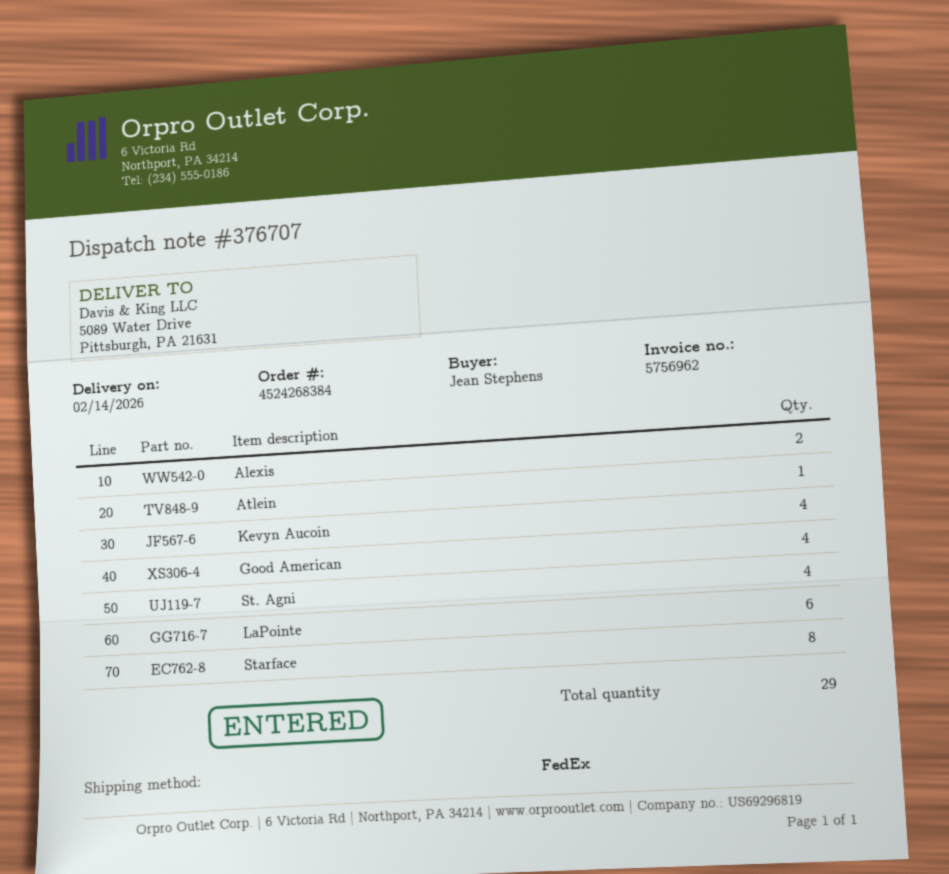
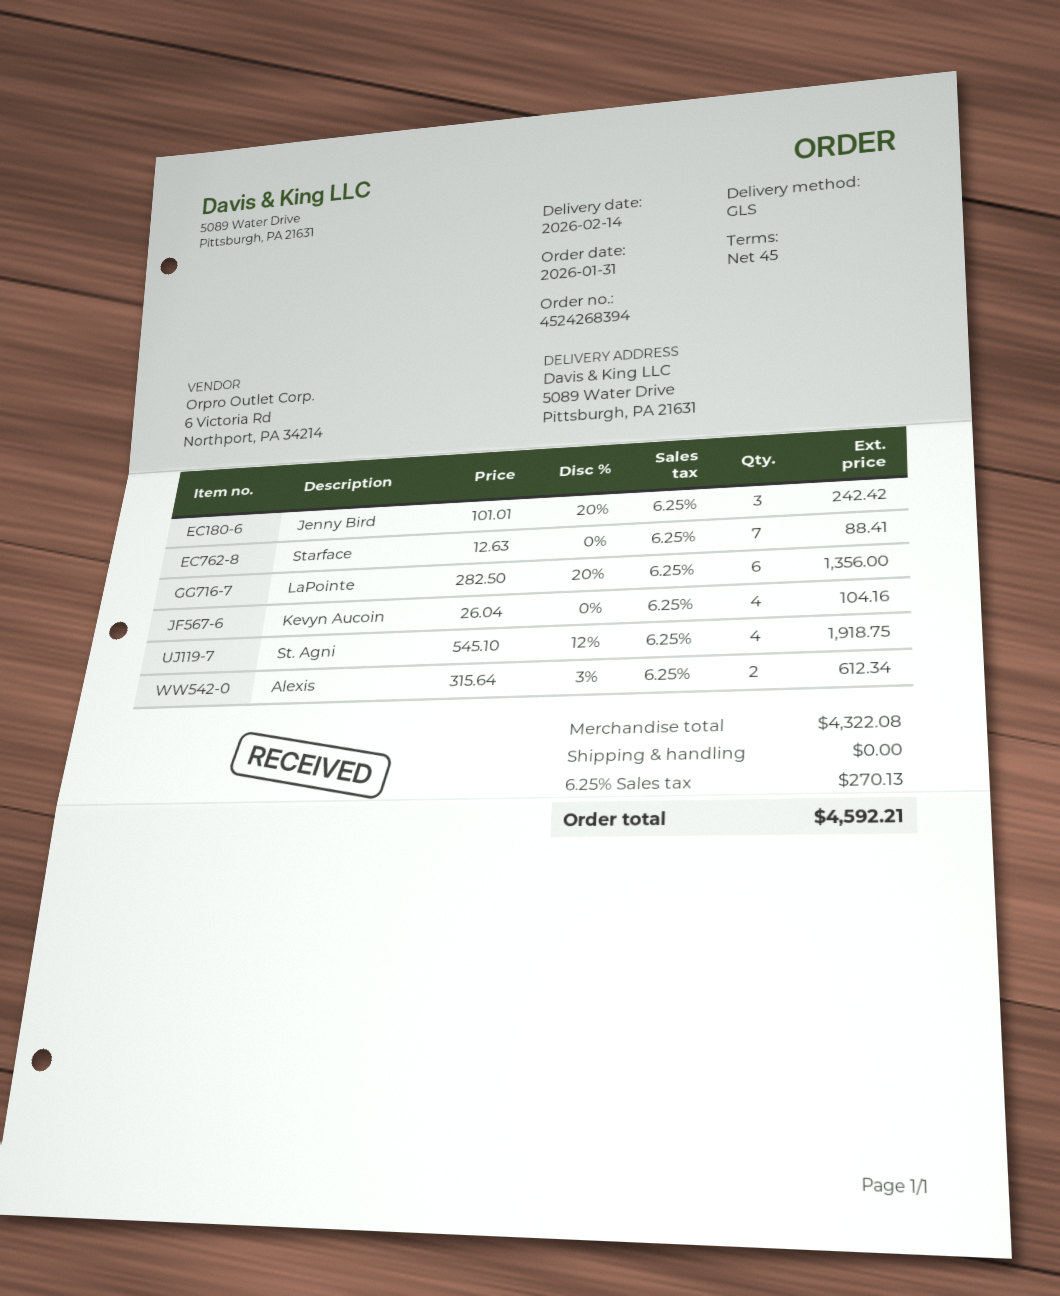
order number: 4524268384 -> 4524268394
shipping method: FedEx -> GLS
Atlein: 1 -> none
Good American: 4 -> none
Starface: 8 -> 7
Jenny Bird: none -> 3

